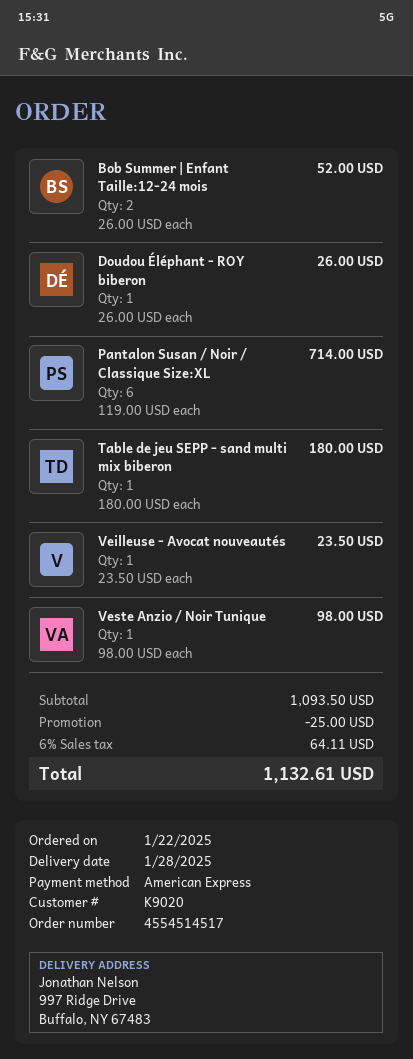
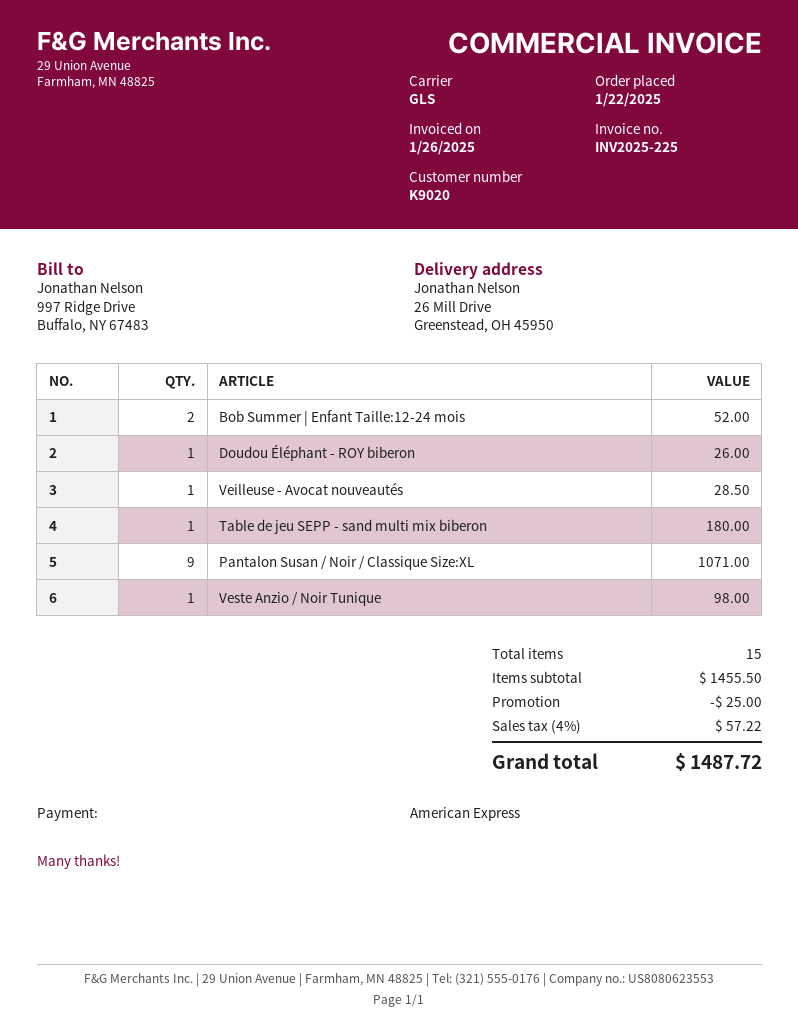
ship to: 997 Ridge Drive, Buffalo, NY 67483 -> 26 Mill Drive, Greenstead, OH 45950
Pantalon Susan / Noir / Classique Size:XL: 6 for 714.00 -> 9 for 1071.00
Veilleuse - Avocat nouveautés: 1 for 23.50 -> 1 for 28.50
subtotal: 1093.50 -> 1455.50
tax: 6% = 64.11 -> 4% = 57.22
total: 1132.61 -> 1487.72

